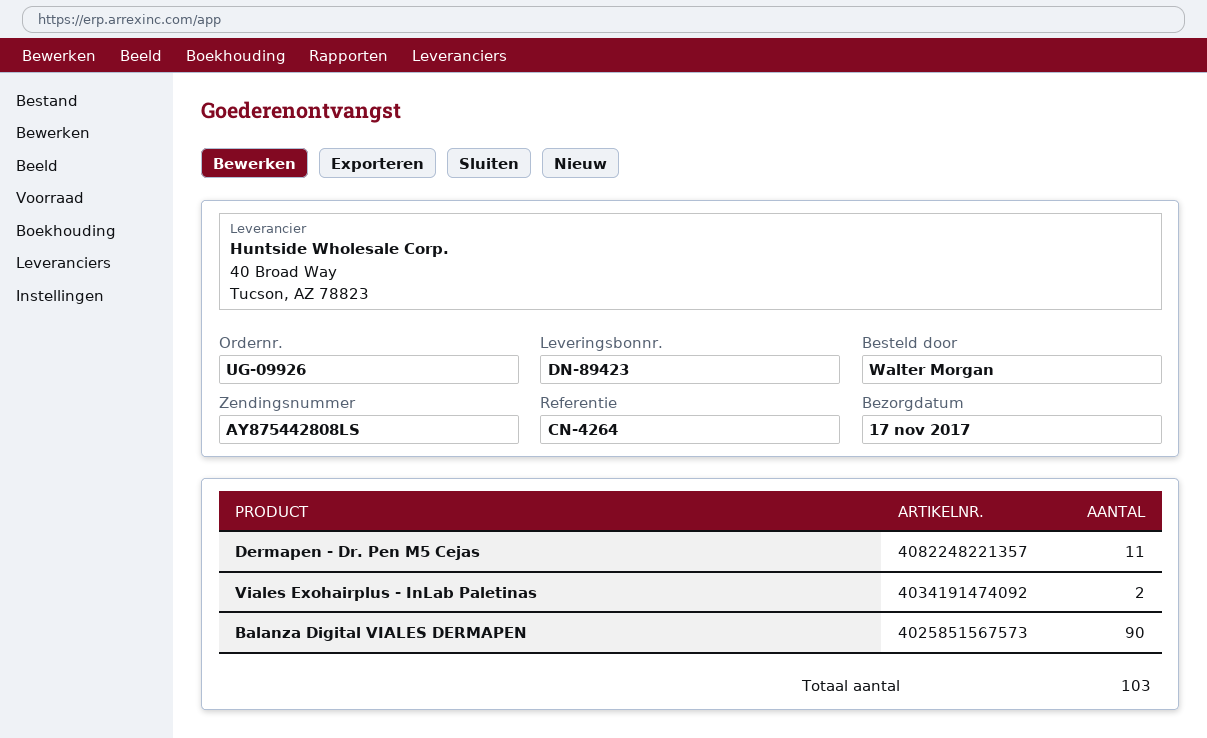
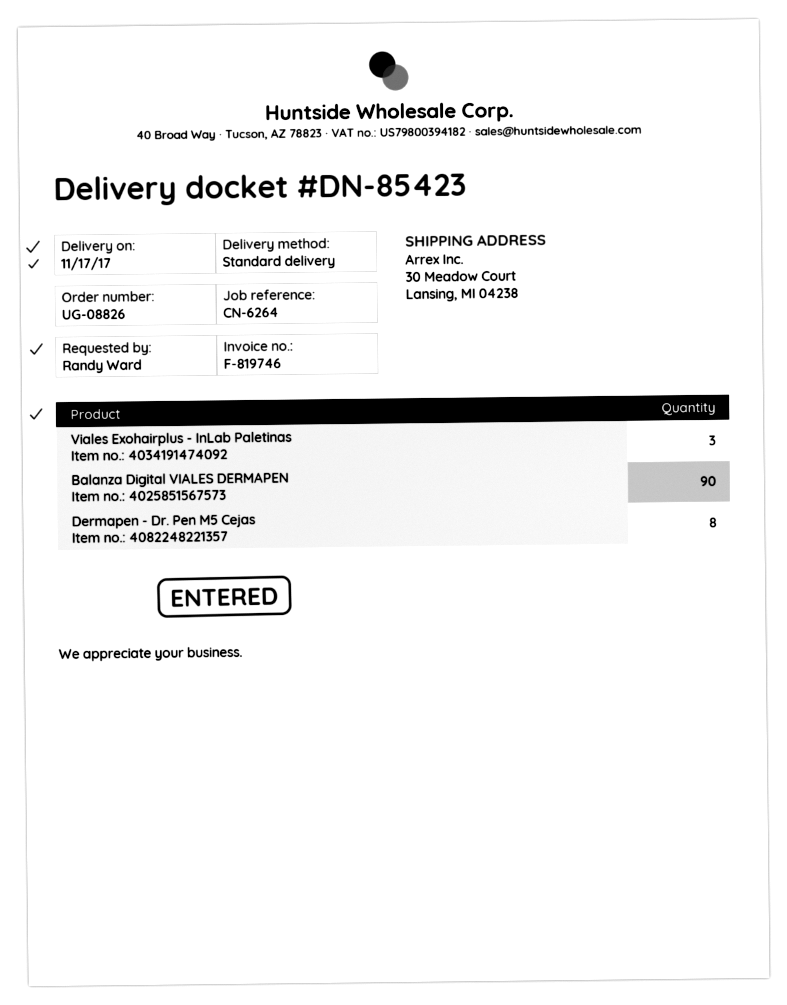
order number: UG-09926 -> UG-08826
delivery note number: DN-89423 -> DN-85423
reference: CN-4264 -> CN-6264
ordered by: Walter Morgan -> Randy Ward
Dermapen - Dr. Pen M5 Cejas: 11 -> 8
Viales Exohairplus - InLab Paletinas: 2 -> 3

